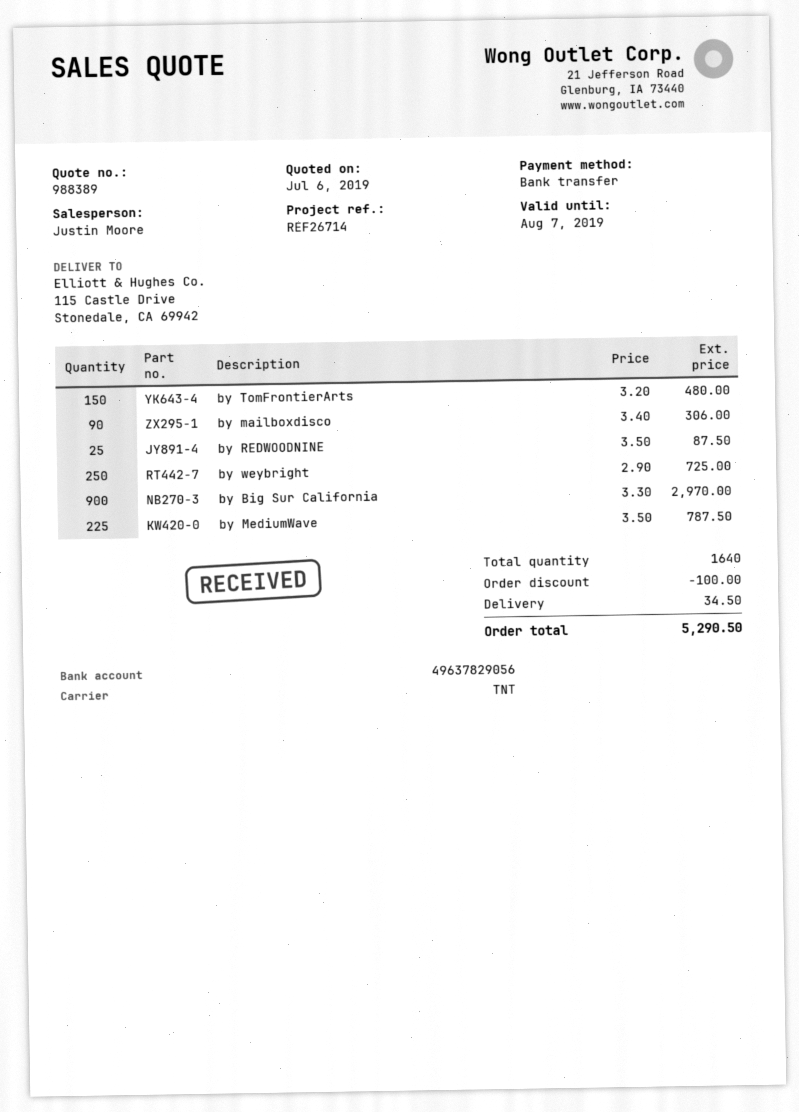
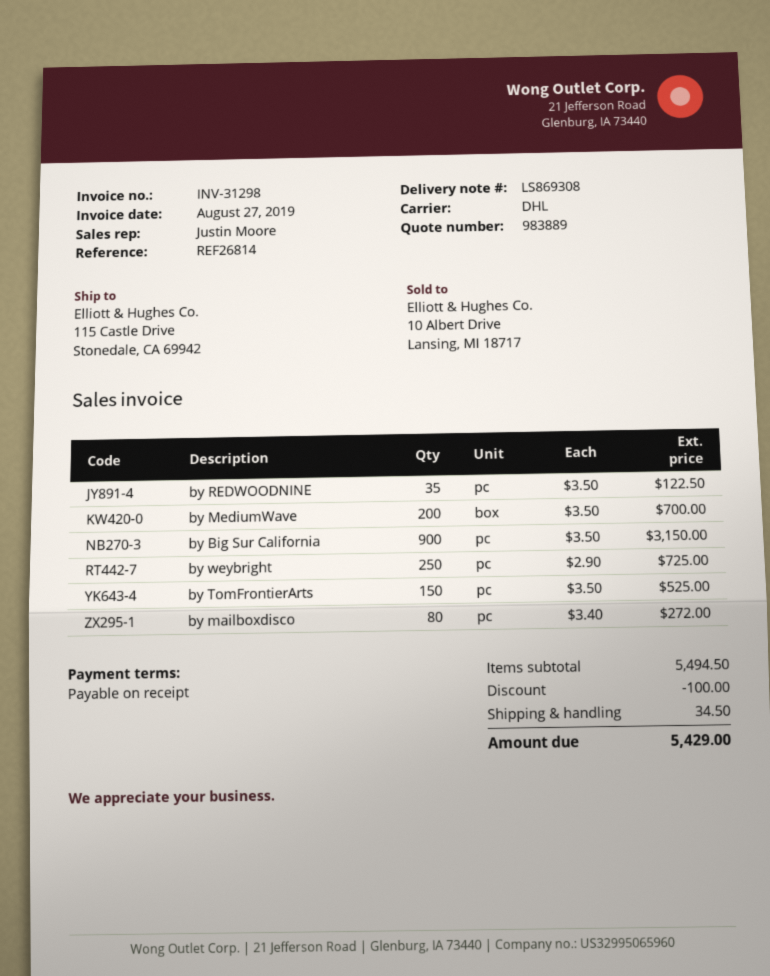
quote number: 988389 -> 983889
reference: REF26714 -> REF26814
shipping method: TNT -> DHL
by TomFrontierArts: 150 x 3.20 = 480.00 -> 150 x 3.50 = 525.00
by mailboxdisco: 90 x 3.40 = 306.00 -> 80 x 3.40 = 272.00
by REDWOODNINE: 25 x 3.50 = 87.50 -> 35 x 3.50 = 122.50
by Big Sur California: 900 x 3.30 = 2970.00 -> 900 x 3.50 = 3150.00
by MediumWave: 225 x 3.50 = 787.50 -> 200 x 3.50 = 700.00
total: 5290.50 -> 5429.00

